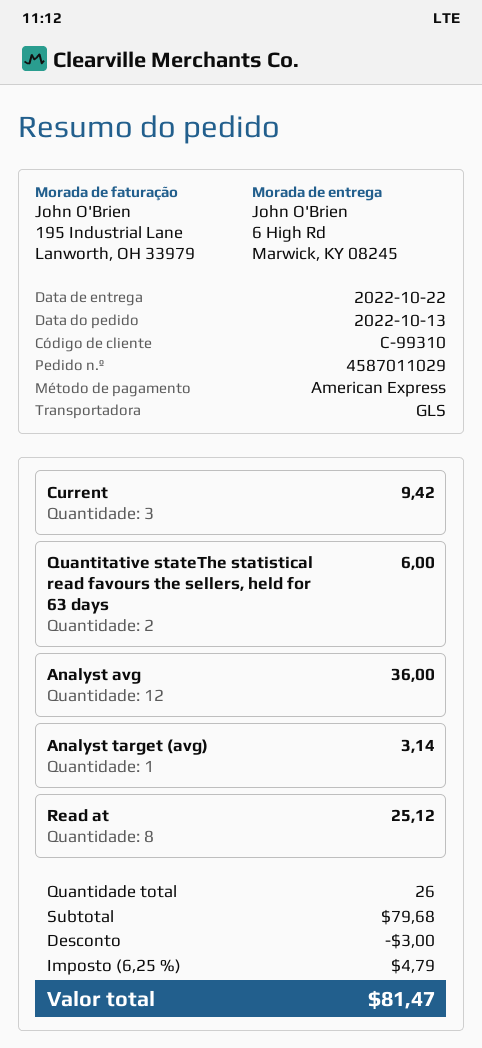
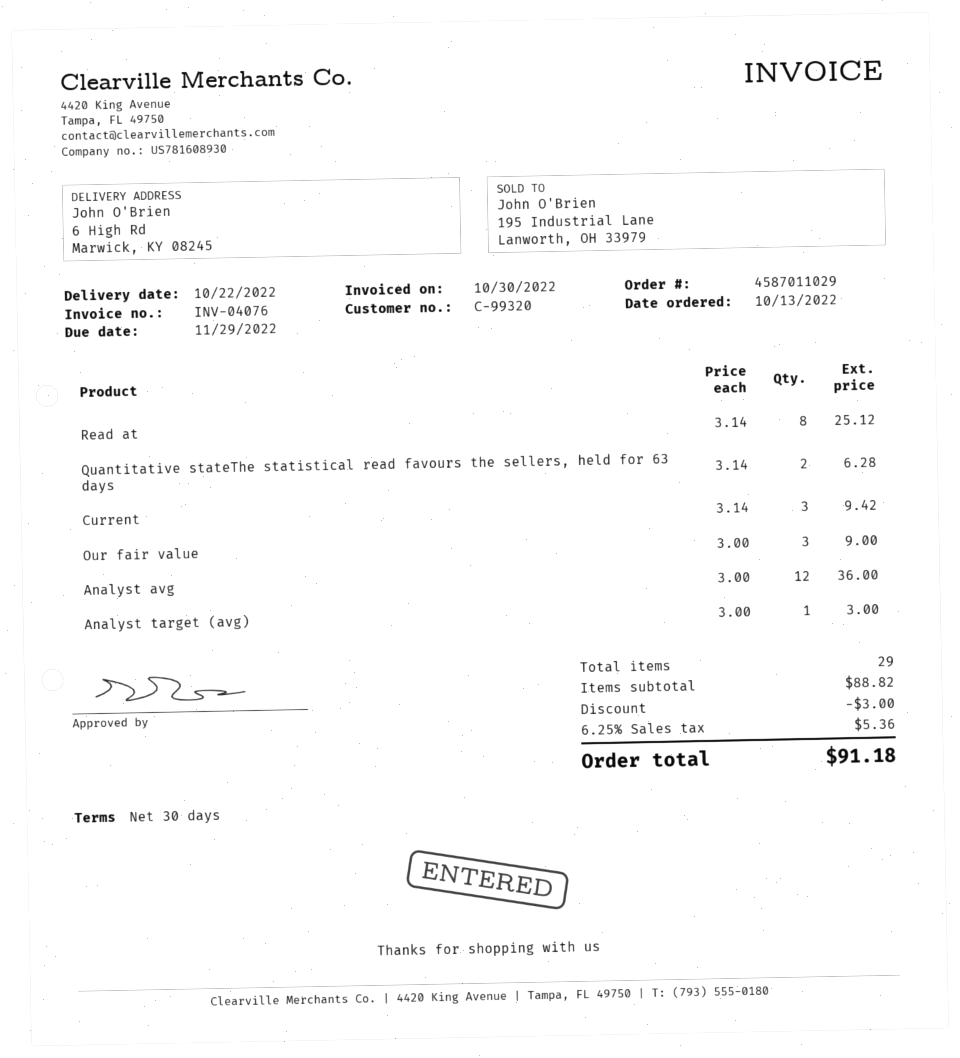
customer number: C-99310 -> C-99320
Quantitative stateThe statistical read favours the sellers, held for 63 days: 2 for 6.00 -> 2 for 6.28
Analyst target (avg): 1 for 3.14 -> 1 for 3.00
Our fair value: none -> 3 for 9.00
total quantity: 26 -> 29
subtotal: 79.68 -> 88.82
tax: 6.25% = 4.79 -> 6.25% = 5.36
total: 81.47 -> 91.18

